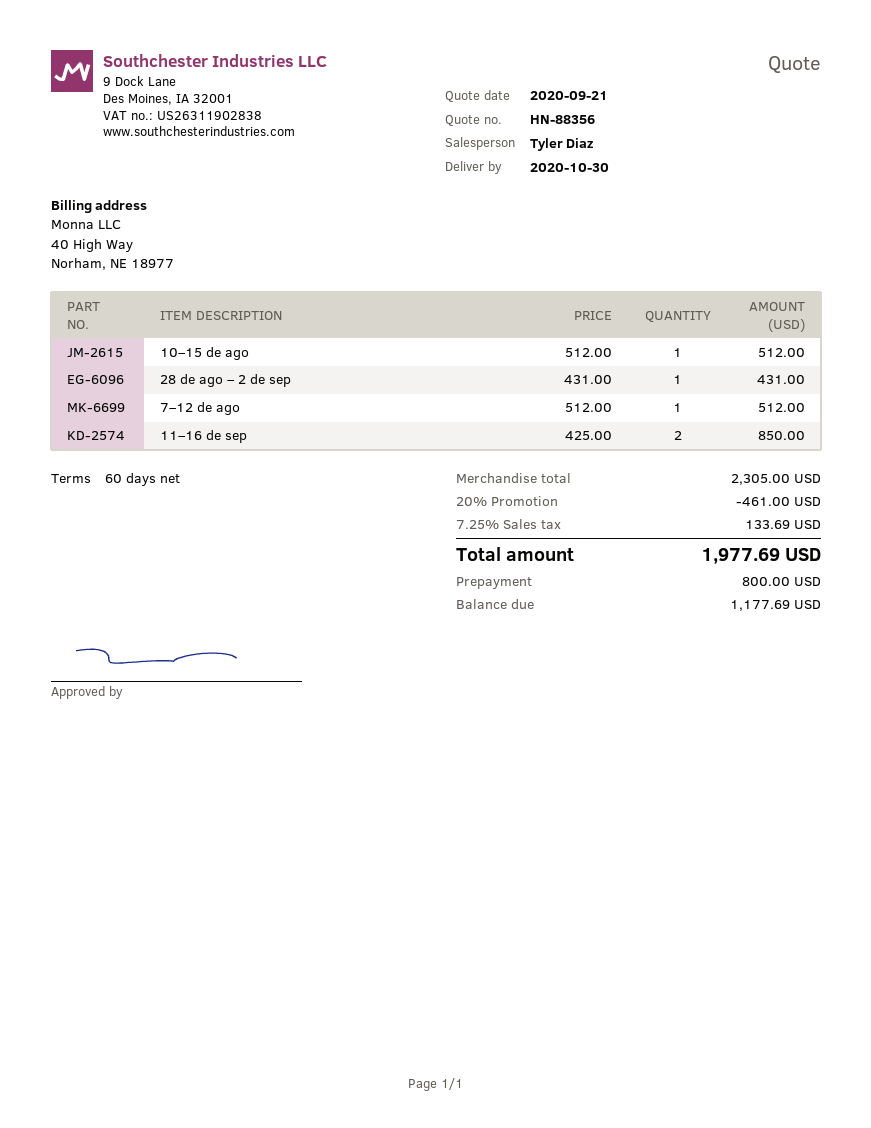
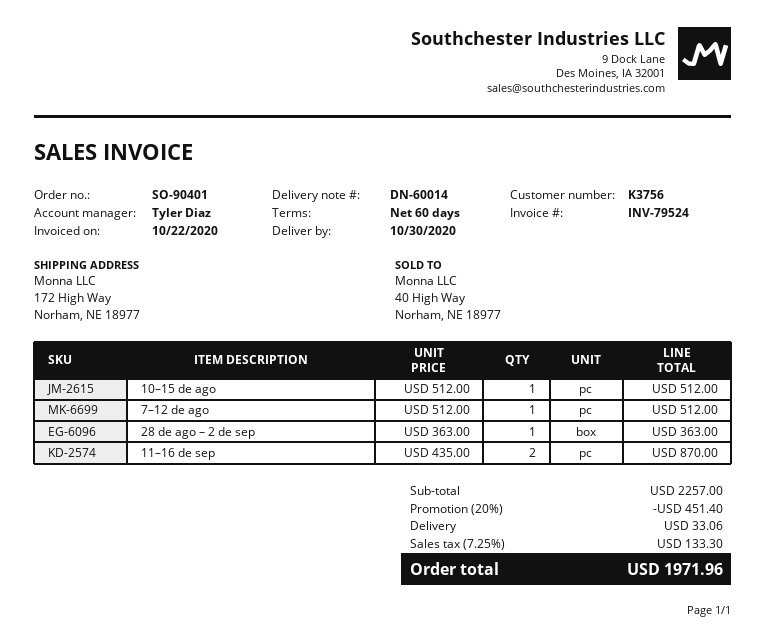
28 de ago – 2 de sep: 1 x 431.00 = 431.00 -> 1 x 363.00 = 363.00
11–16 de sep: 2 x 425.00 = 850.00 -> 2 x 435.00 = 870.00
subtotal: 2305.00 -> 2257.00
discount: 20% = 461.00 -> 20% = 451.40
shipping: none -> 33.06
tax: 7.25% = 133.69 -> 7.25% = 133.30
total: 1977.69 -> 1971.96

